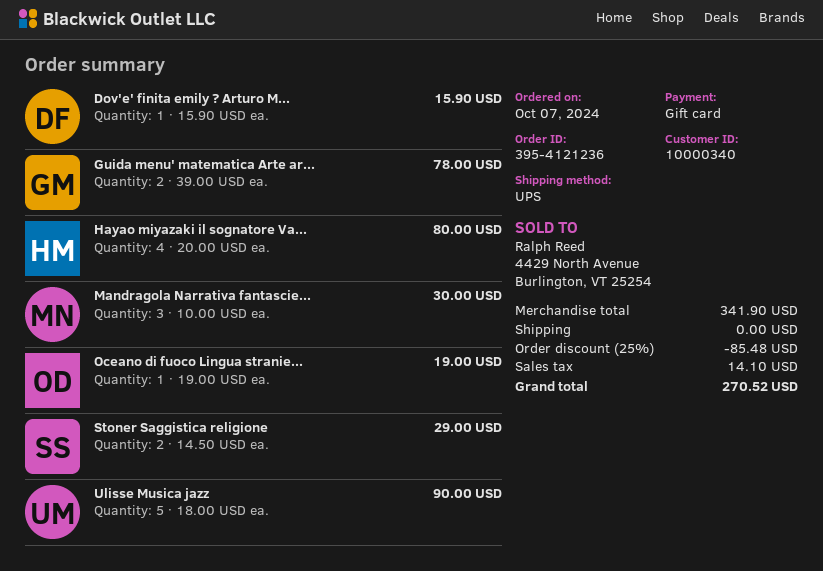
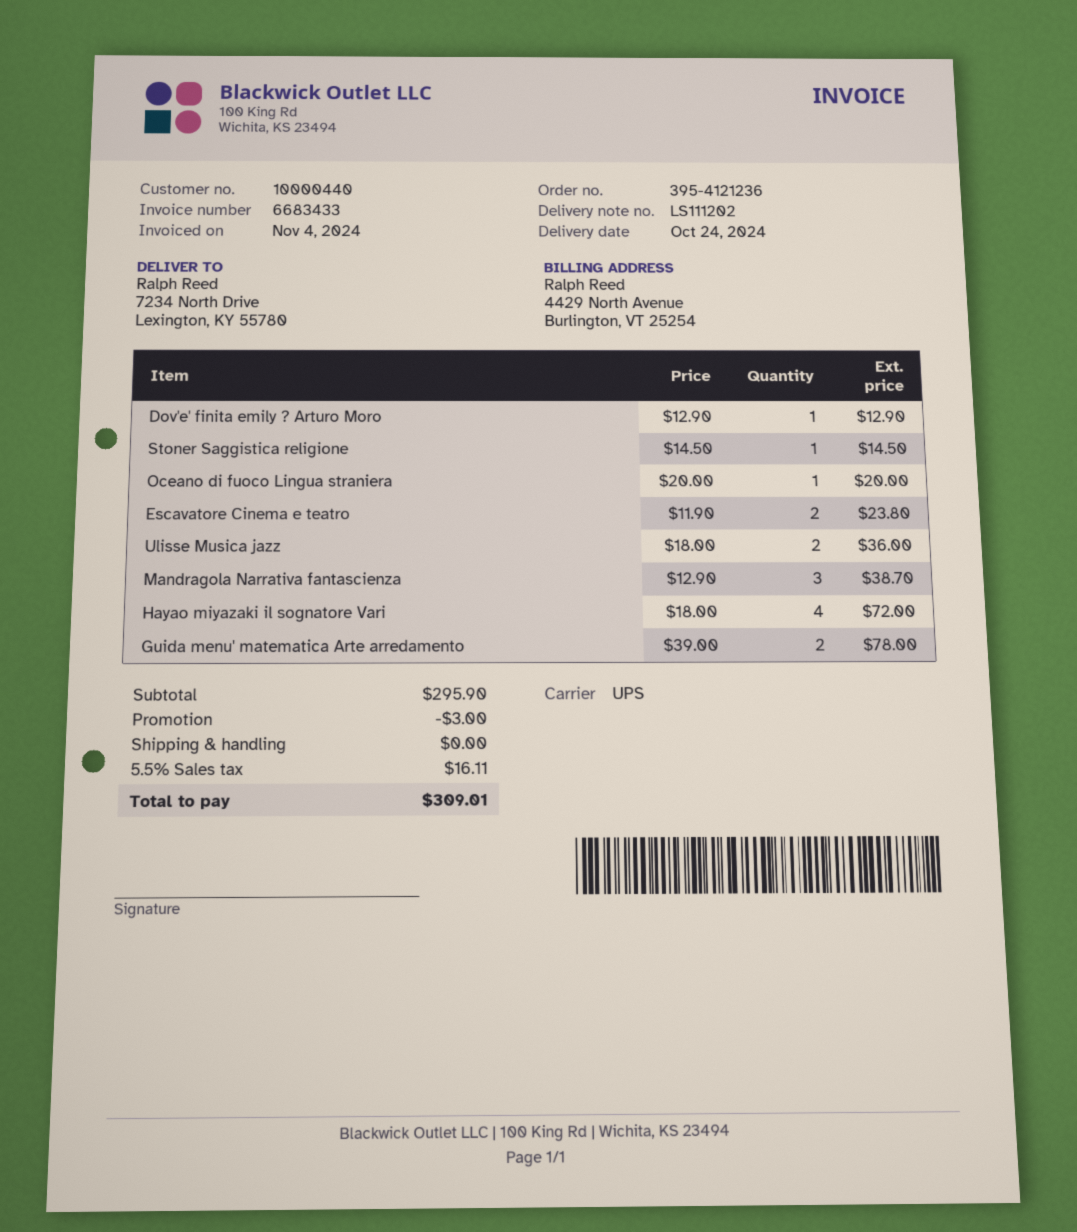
customer number: 10000340 -> 10000440
Dov'e' finita emily ? Arturo M...: 1 x 15.90 = 15.90 -> 1 x 12.90 = 12.90
Hayao miyazaki il sognatore Va...: 4 x 20.00 = 80.00 -> 4 x 18.00 = 72.00
Mandragola Narrativa fantascie...: 3 x 10.00 = 30.00 -> 3 x 12.90 = 38.70
Oceano di fuoco Lingua stranie...: 1 x 19.00 = 19.00 -> 1 x 20.00 = 20.00
Stoner Saggistica religione: 2 x 14.50 = 29.00 -> 1 x 14.50 = 14.50
Ulisse Musica jazz: 5 x 18.00 = 90.00 -> 2 x 18.00 = 36.00
Escavatore Cinema e teatro: none -> 2 x 11.90 = 23.80
subtotal: 341.90 -> 295.90
discount: 85.48 -> 3.00
tax: 14.10 -> 16.11
total: 270.52 -> 309.01

